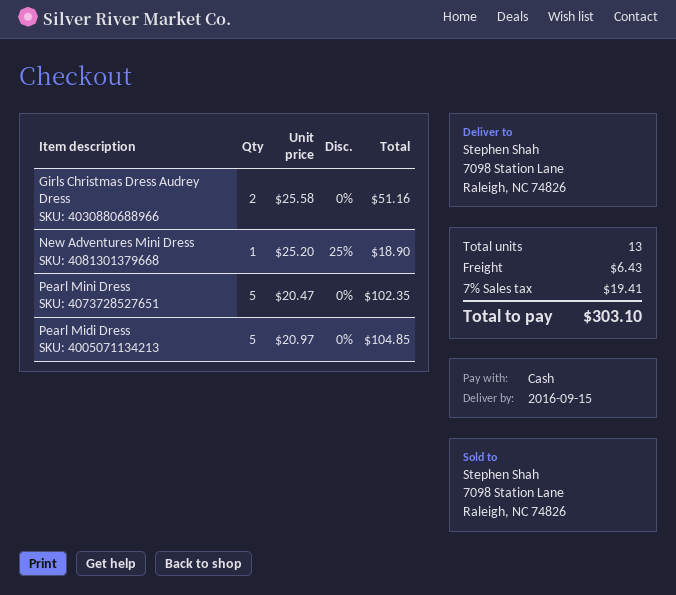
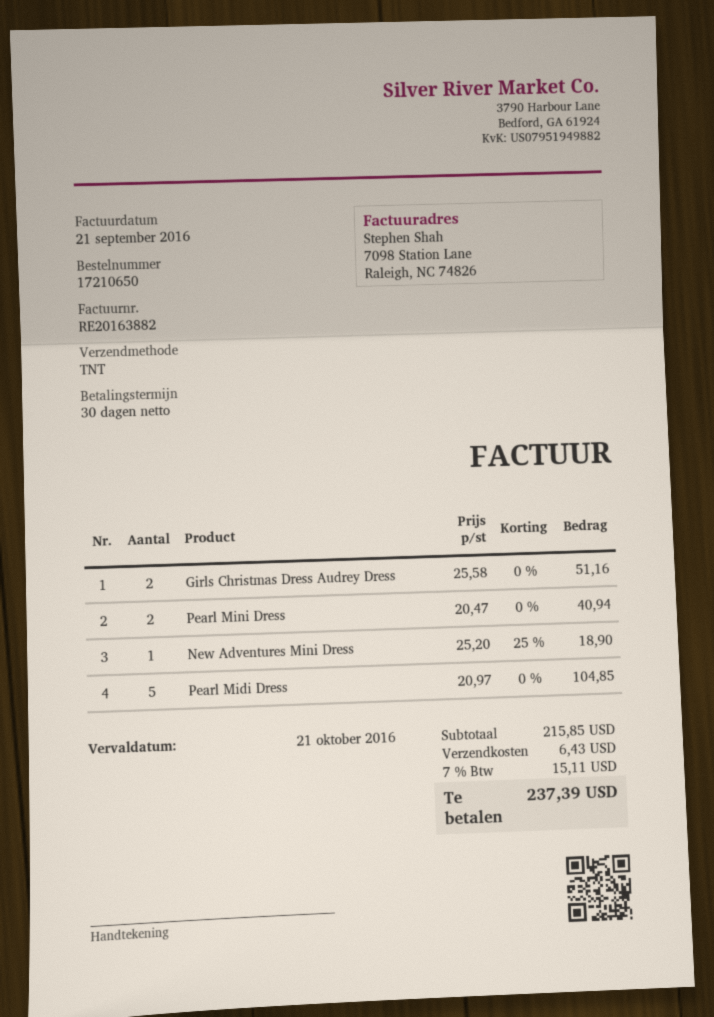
Pearl Mini Dress: 5 x 20.47 = 102.35 -> 2 x 20.47 = 40.94
tax: 7% = 19.41 -> 7% = 15.11
total: 303.10 -> 237.39

